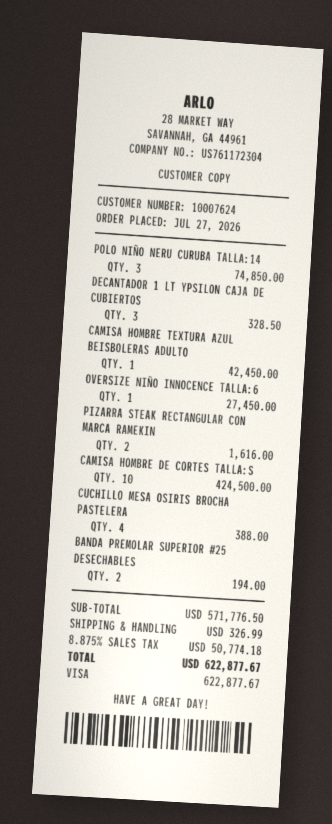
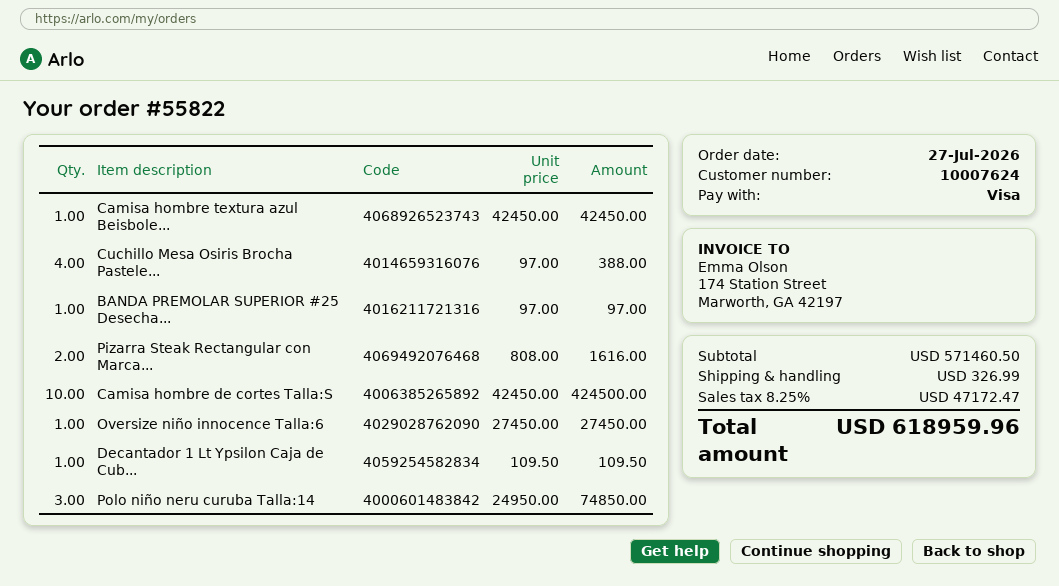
DECANTADOR 1 LT YPSILON CAJA DE CUBIERTOS: 3 for 328.50 -> 1 for 109.50
BANDA PREMOLAR SUPERIOR #25 DESECHABLES: 2 for 194.00 -> 1 for 97.00
subtotal: 571776.50 -> 571460.50
tax: 8.875% = 50774.18 -> 8.25% = 47172.47
total: 622877.67 -> 618959.96

